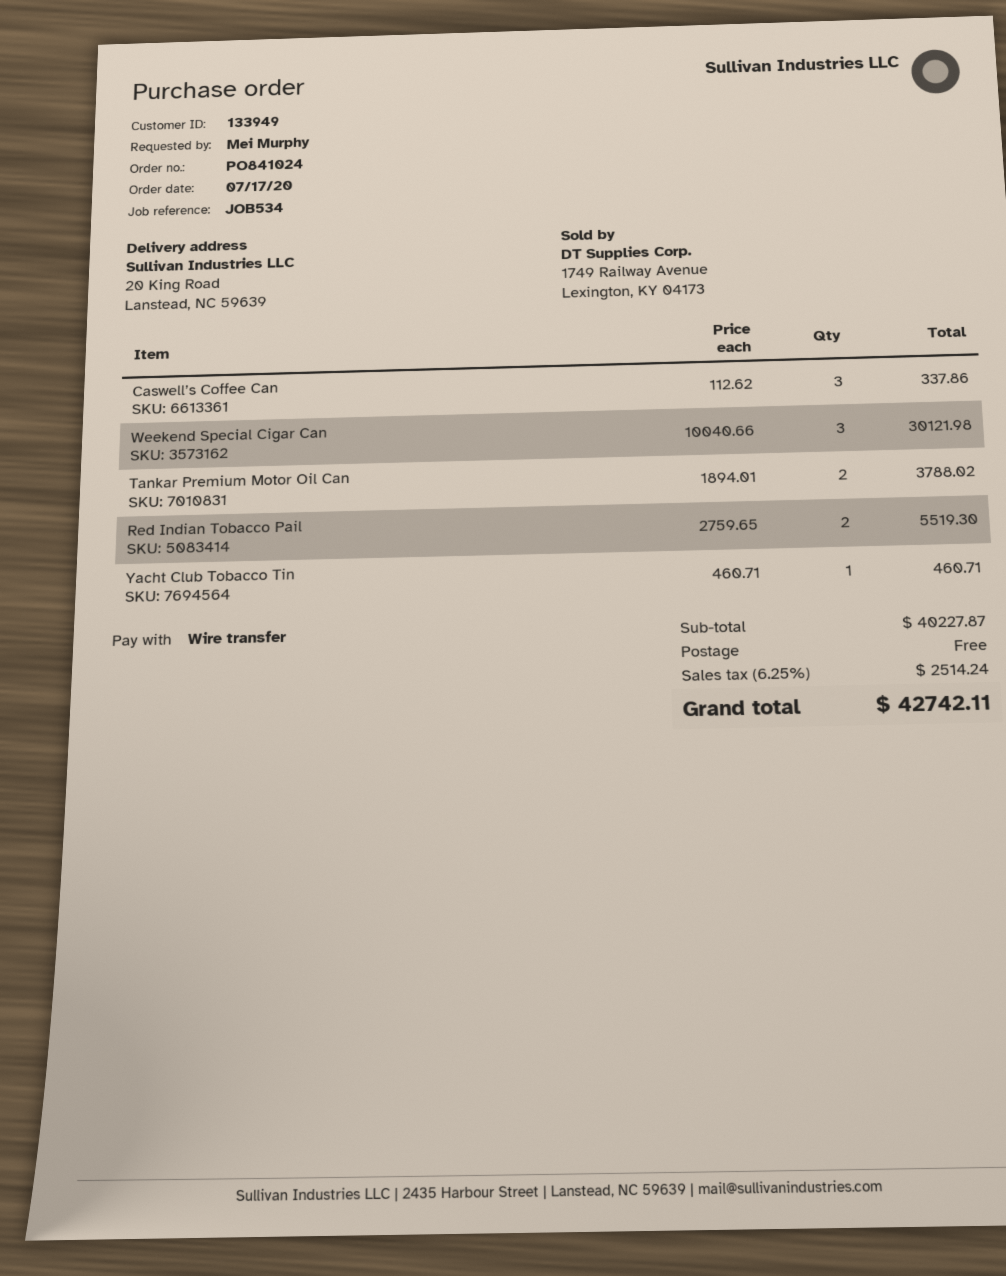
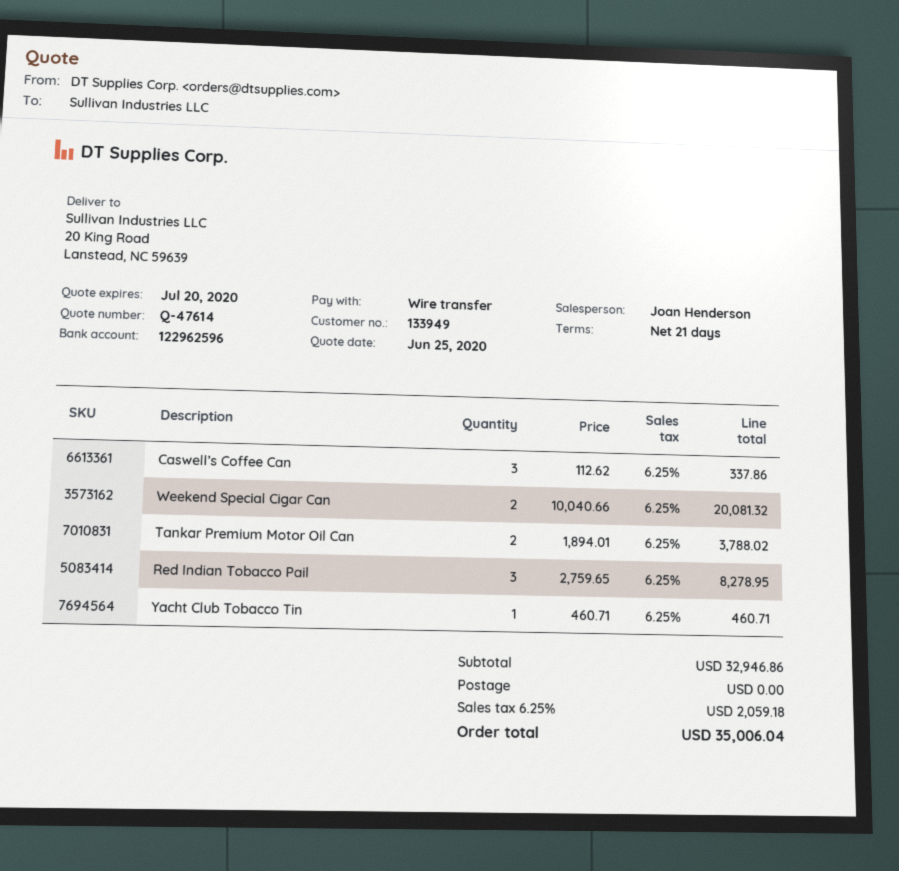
Weekend Special Cigar Can: 3 x 10040.66 = 30121.98 -> 2 x 10040.66 = 20081.32
Red Indian Tobacco Pail: 2 x 2759.65 = 5519.30 -> 3 x 2759.65 = 8278.95
subtotal: 40227.87 -> 32946.86
tax: 6.25% = 2514.24 -> 6.25% = 2059.18
total: 42742.11 -> 35006.04

